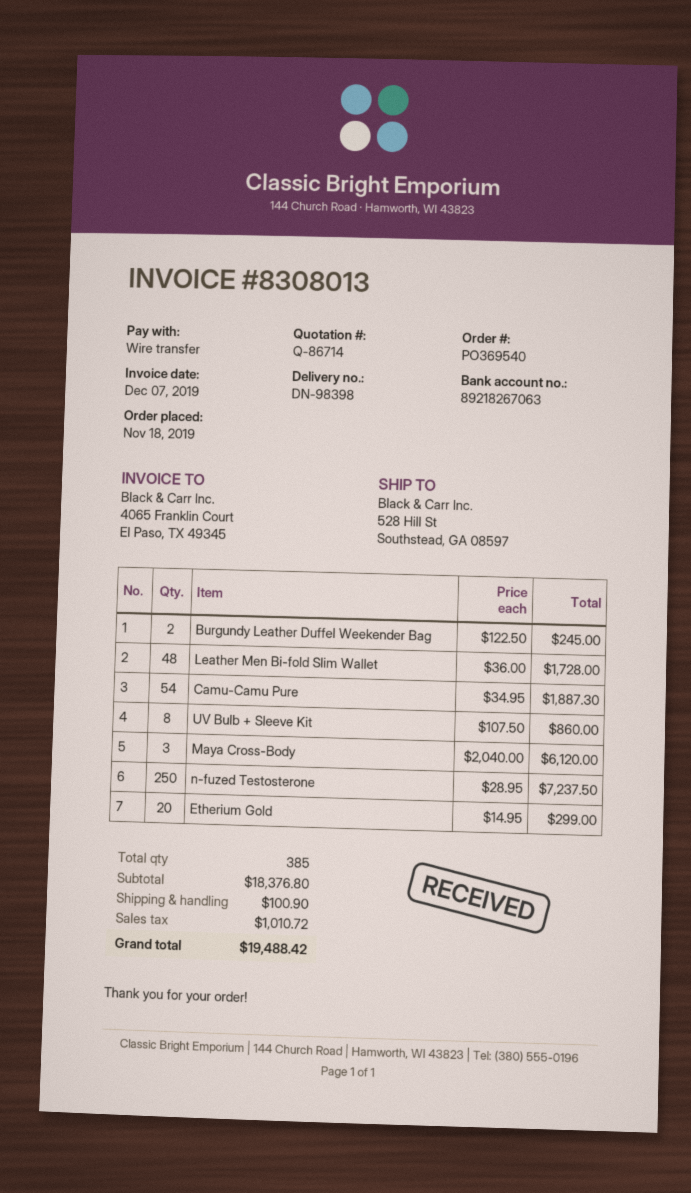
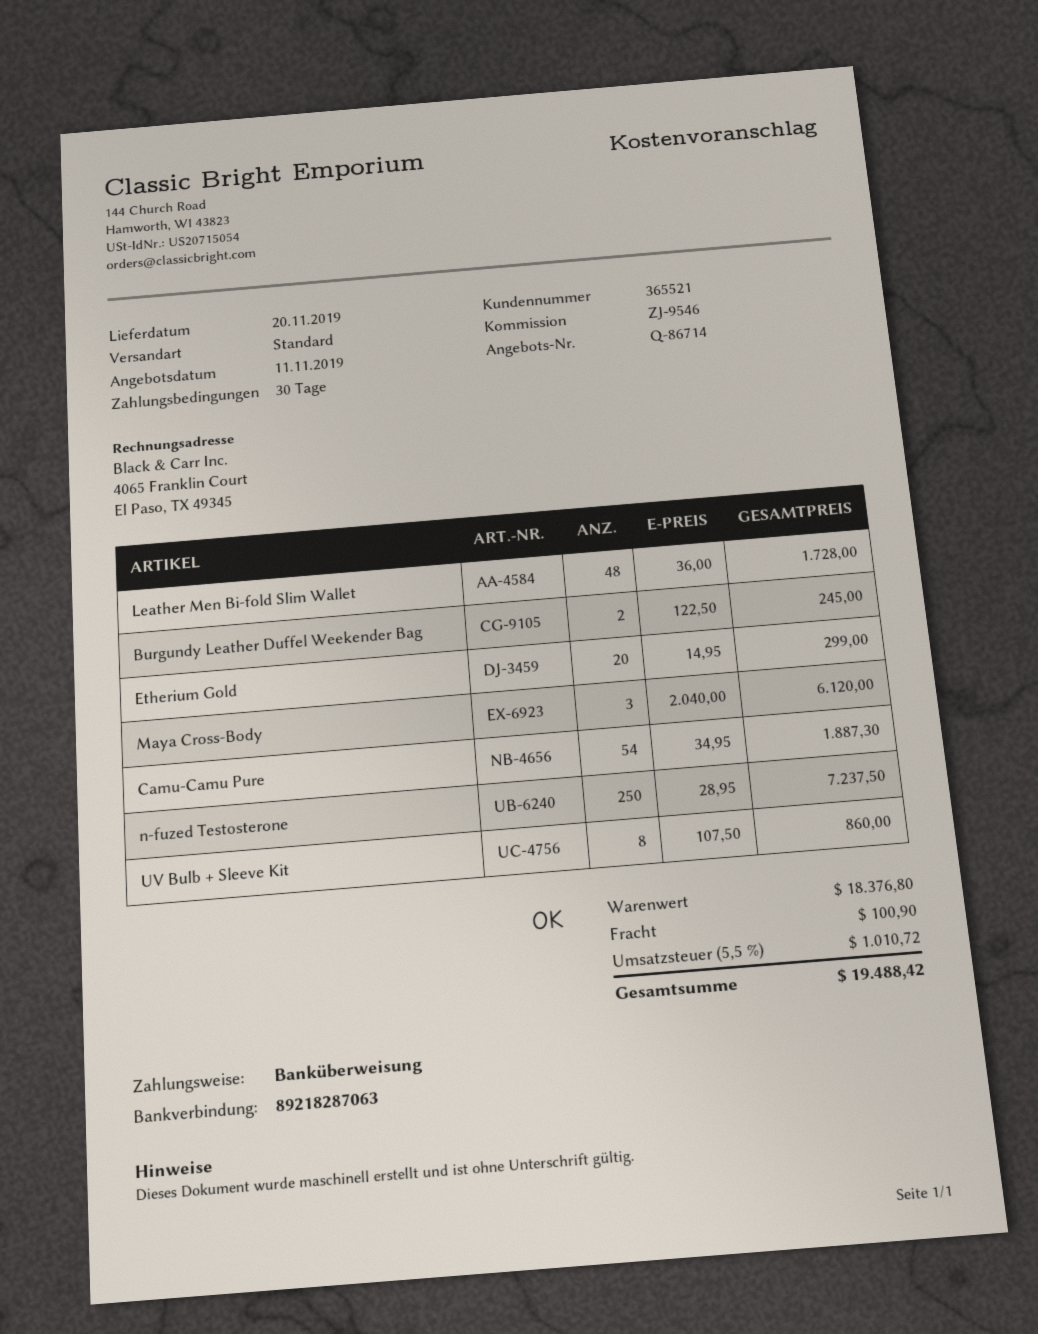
bank account: 89218267063 -> 89218287063

